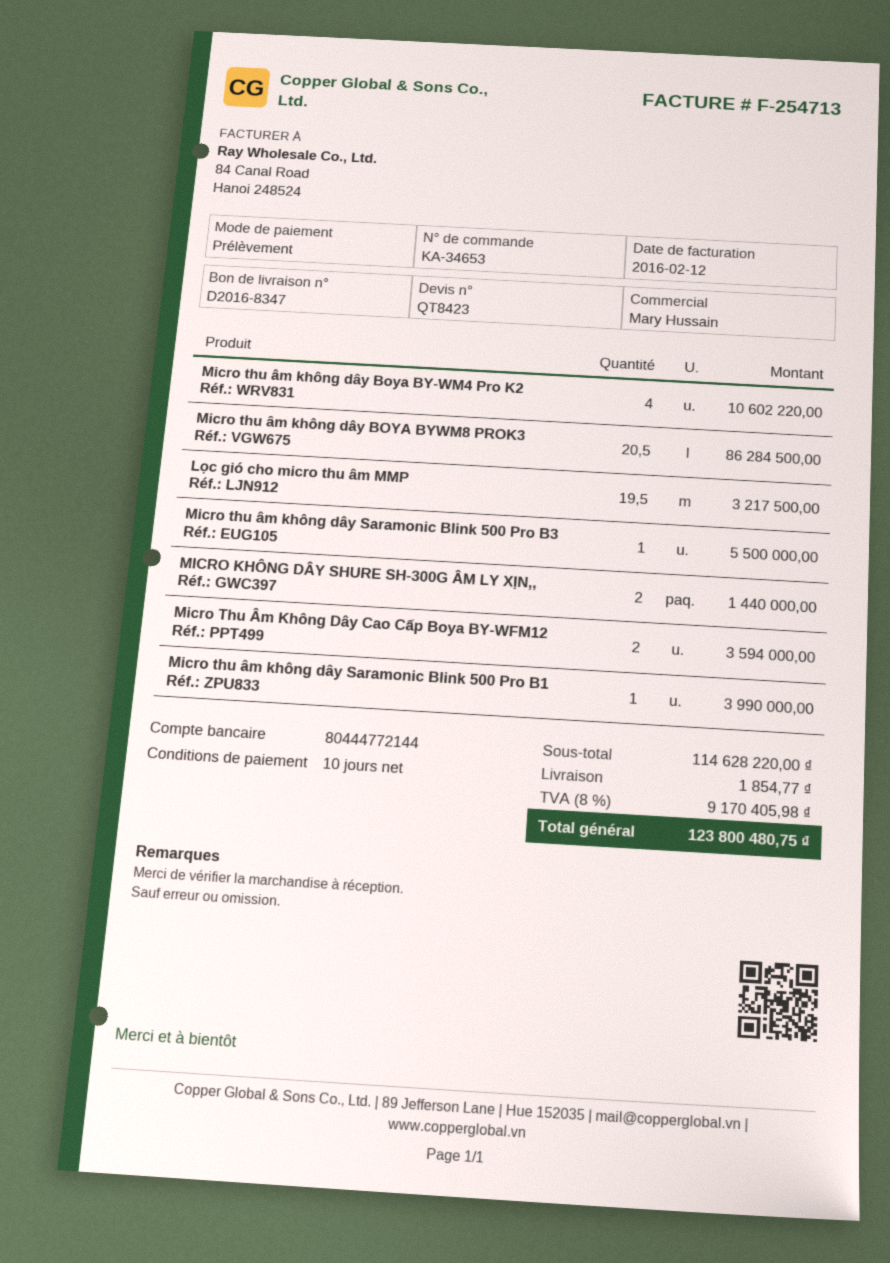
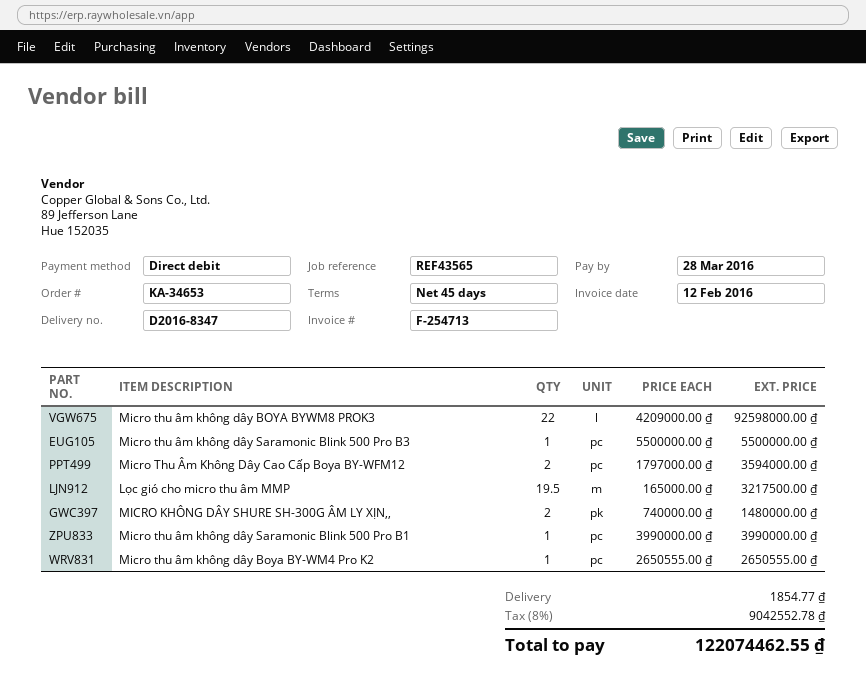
payment terms: 10 days -> 45 days
Micro thu âm không dây Boya BY-WM4 Pro K2: 4 for 10602220.00 -> 1 for 2650555.00
Micro thu âm không dây BOYA BYWM8 PROK3: 20.5 for 86284500.00 -> 22 for 92598000.00
MICRO KHÔNG DÂY SHURE SH-300G ÂM LY XỊN,,: 2 for 1440000.00 -> 2 for 1480000.00
tax: 8% = 9170405.98 -> 8% = 9042552.78
total: 123800480.75 -> 122074462.55

